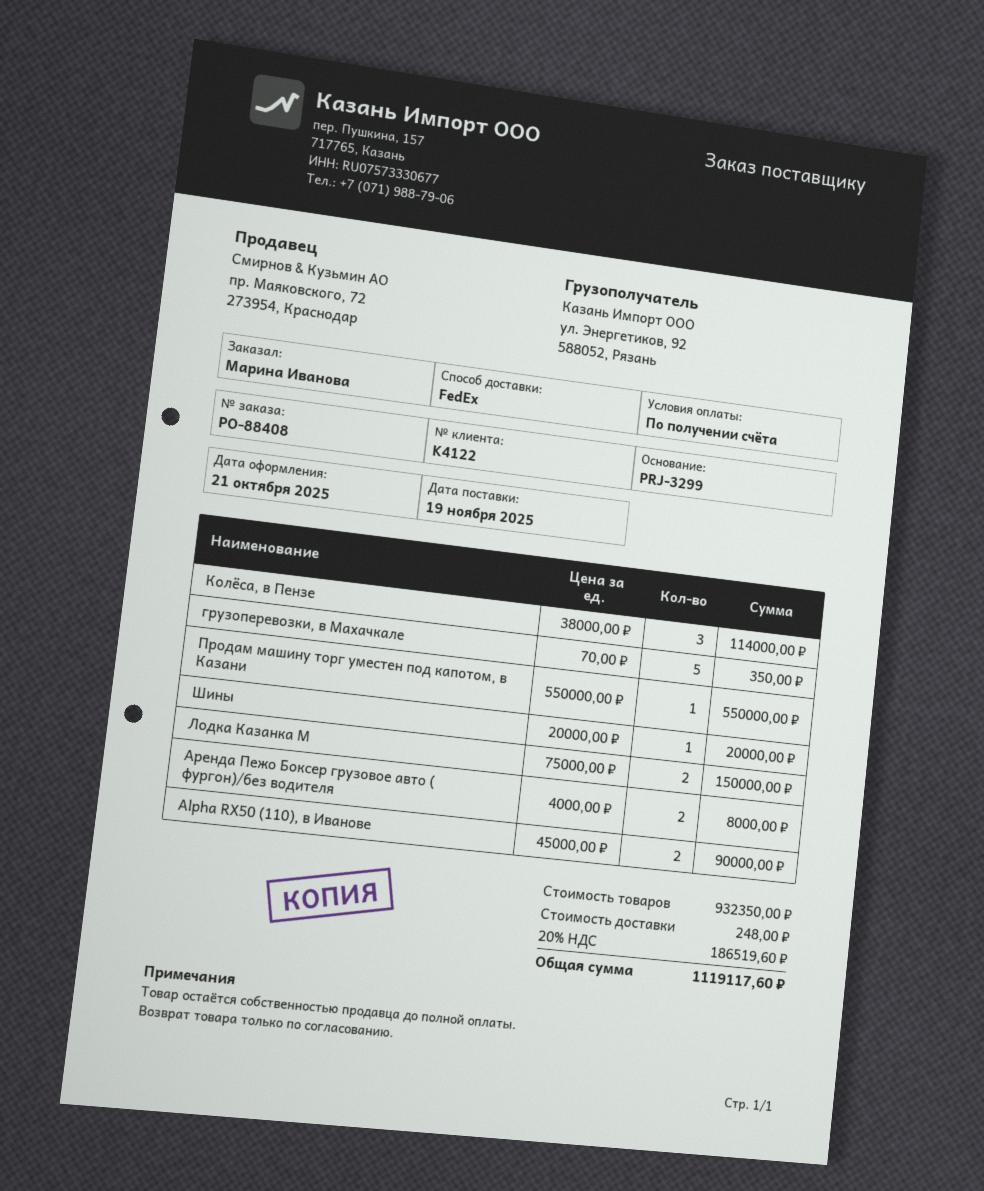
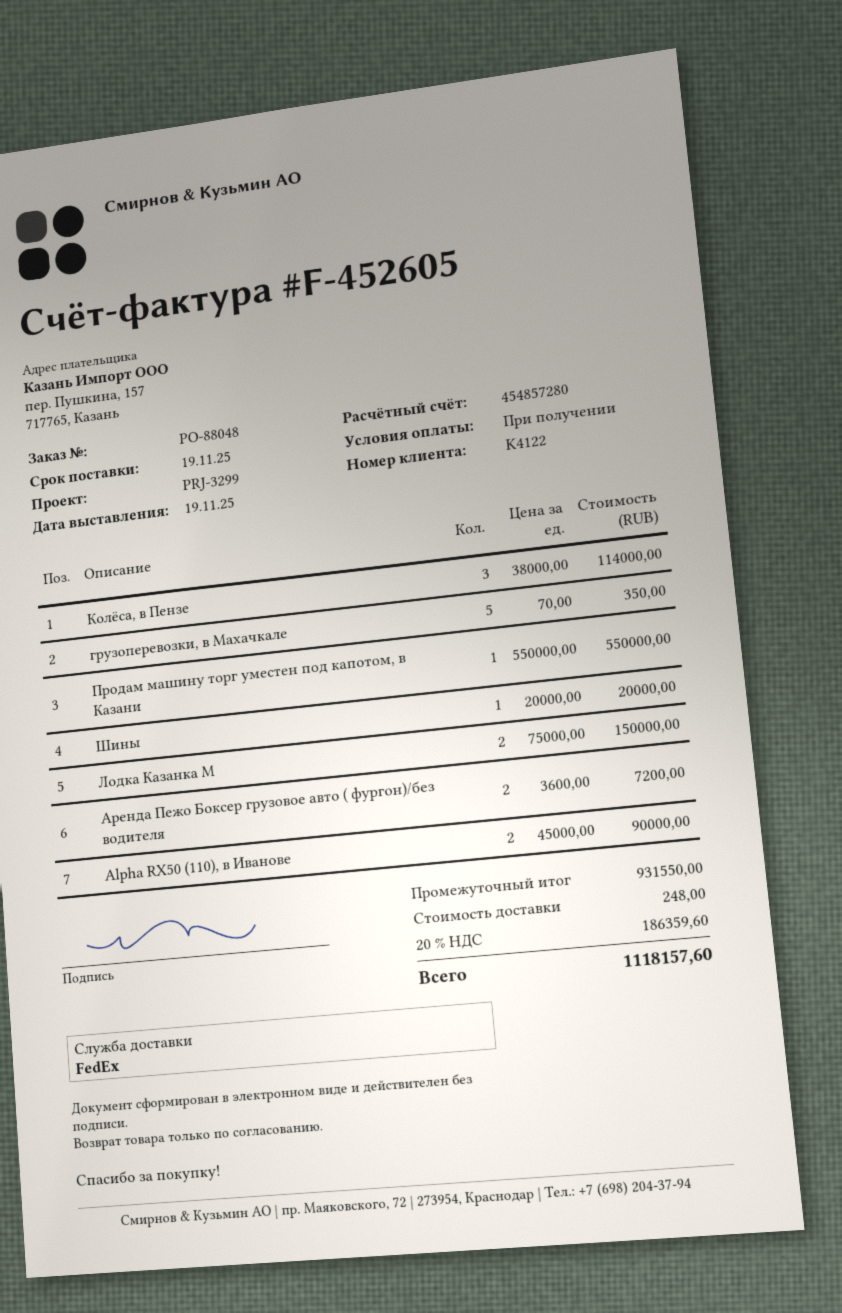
order number: PO-88408 -> PO-88048
Аренда Пежо Боксер грузовое авто ( фургон)/без водителя: 2 x 4000.00 = 8000.00 -> 2 x 3600.00 = 7200.00
subtotal: 932350.00 -> 931550.00
tax: 20% = 186519.60 -> 20% = 186359.60
total: 1119117.60 -> 1118157.60

